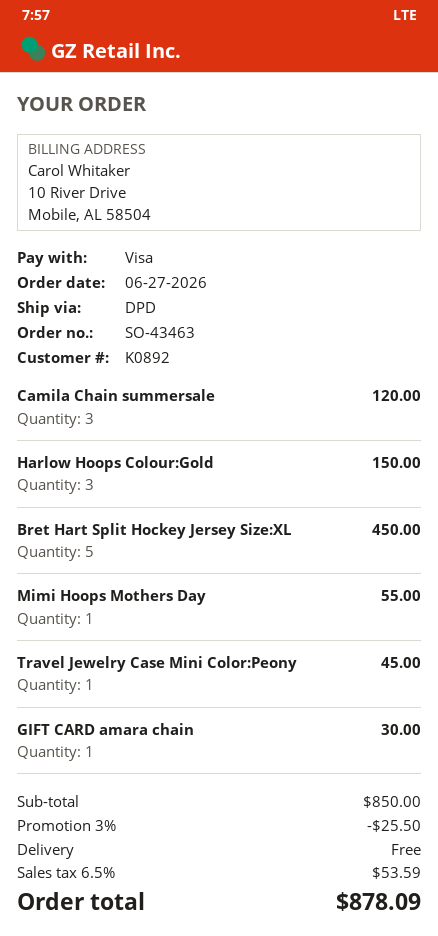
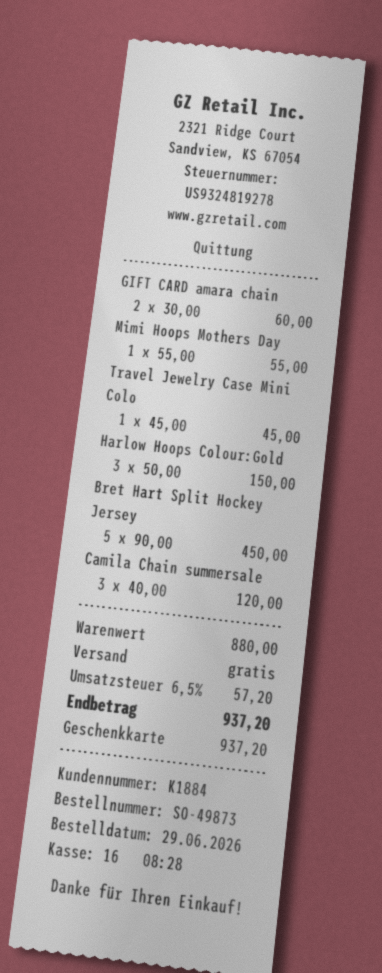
order number: SO-43463 -> SO-49873
order date: 2026-06-27 -> 2026-06-29
customer number: K0892 -> K1884
payment method: Visa -> gift card
GIFT CARD amara chain: 1 for 30.00 -> 2 for 60.00
subtotal: 850.00 -> 880.00
discount: 3% = 25.50 -> none
tax: 6.5% = 53.59 -> 6.5% = 57.20
total: 878.09 -> 937.20

